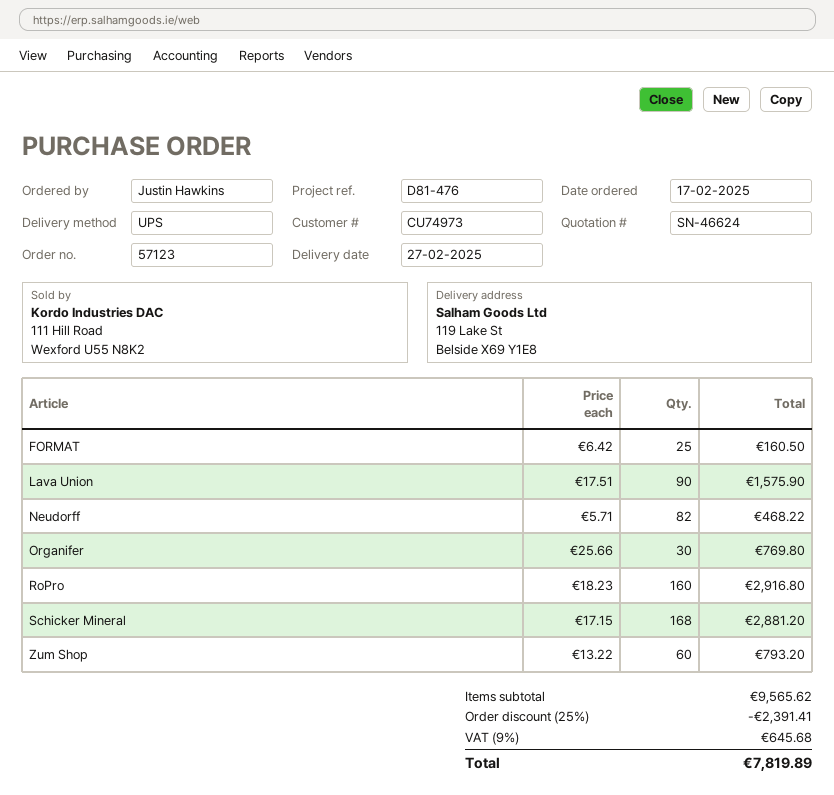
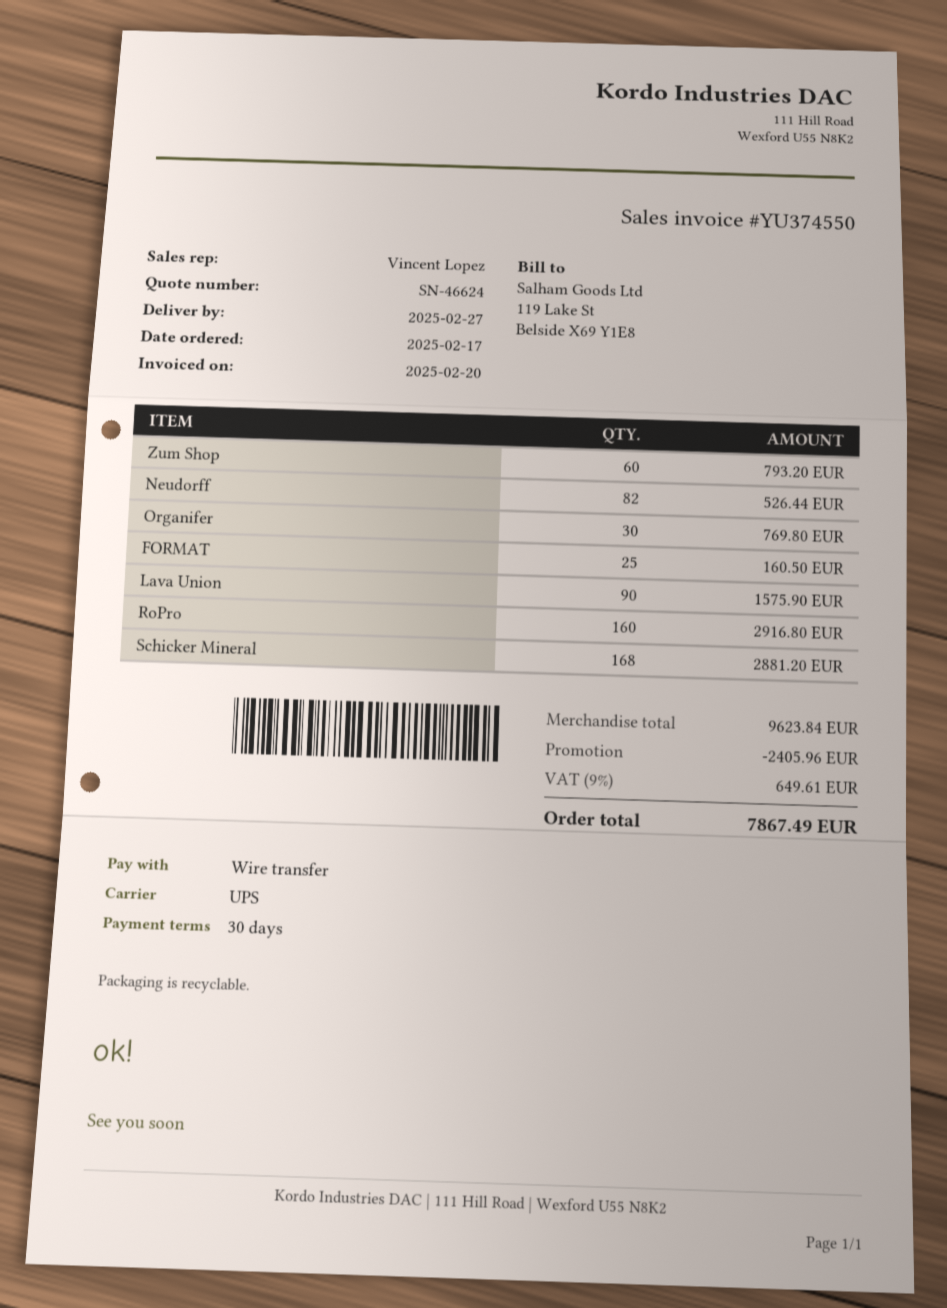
Neudorff: 82 for 468.22 -> 82 for 526.44
subtotal: 9565.62 -> 9623.84
discount: 2391.41 -> 2405.96
tax: 9% = 645.68 -> 9% = 649.61
total: 7819.89 -> 7867.49

